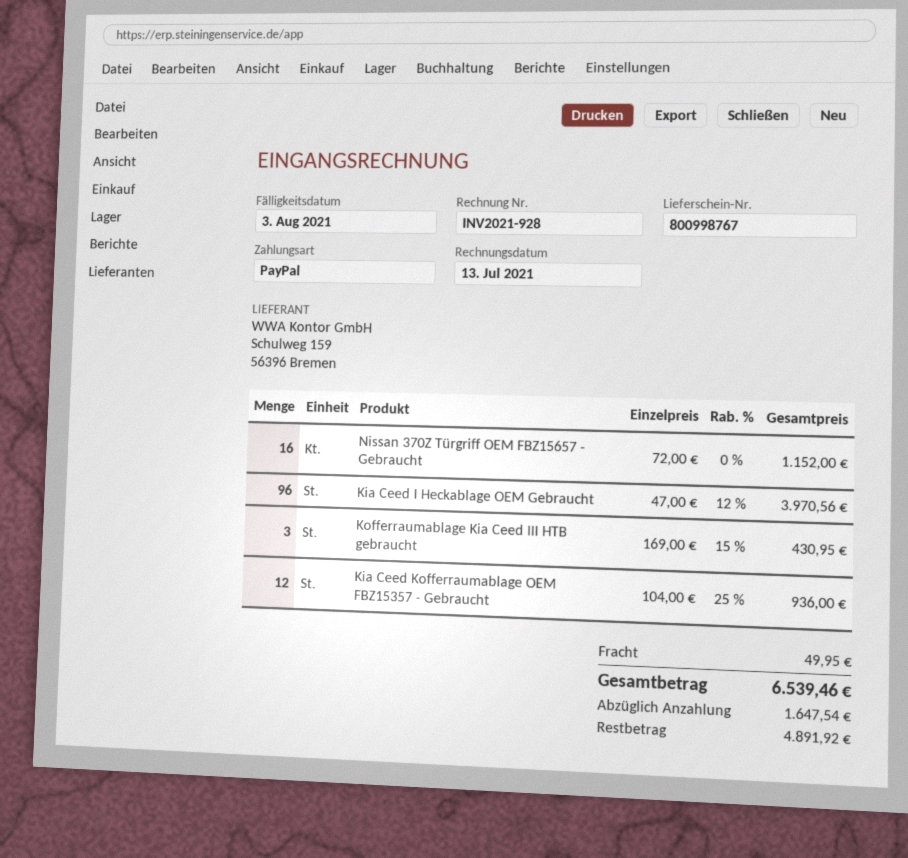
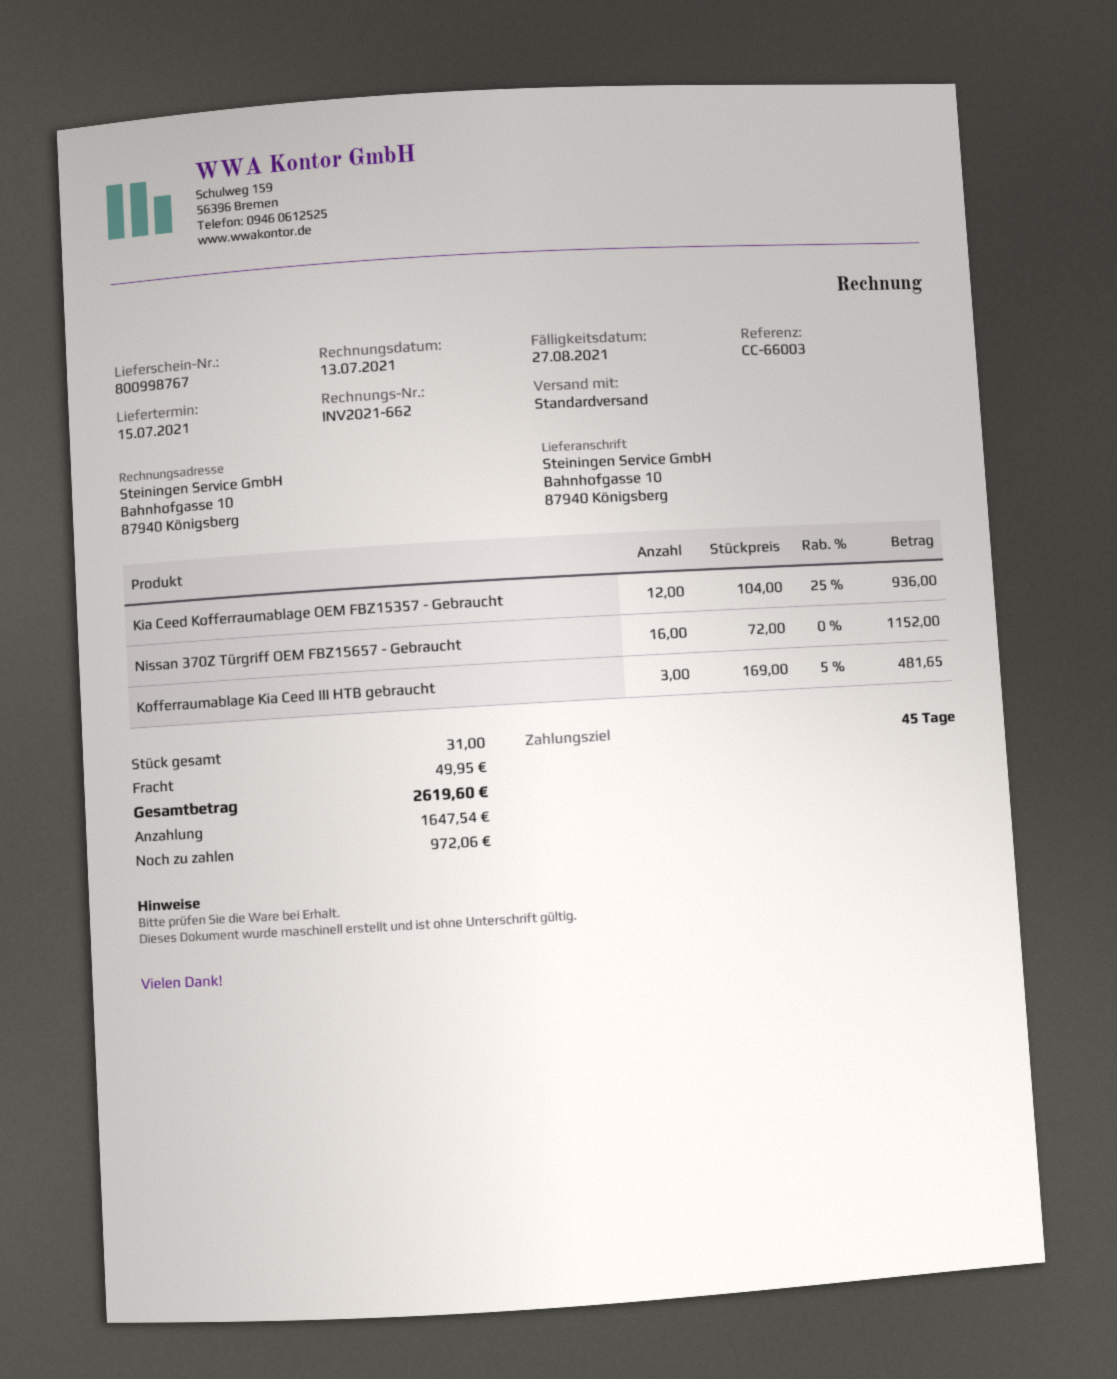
invoice number: INV2021-928 -> INV2021-662
due date: 2021-08-03 -> 2021-08-27
Kia Ceed I Heckablage OEM Gebraucht: 96 x 47.00 - 12% = 3970.56 -> none
Kofferraumablage Kia Ceed III HTB gebraucht: 3 x 169.00 - 15% = 430.95 -> 3 x 169.00 - 5% = 481.65
total: 6539.46 -> 2619.60
balance: 4891.92 -> 972.06

